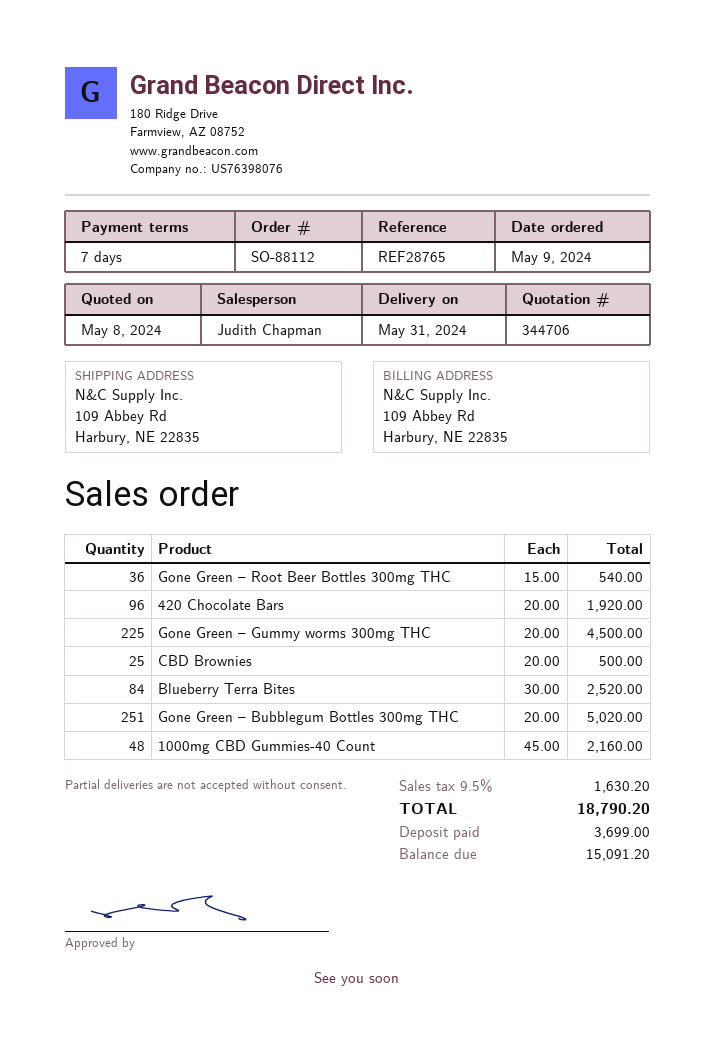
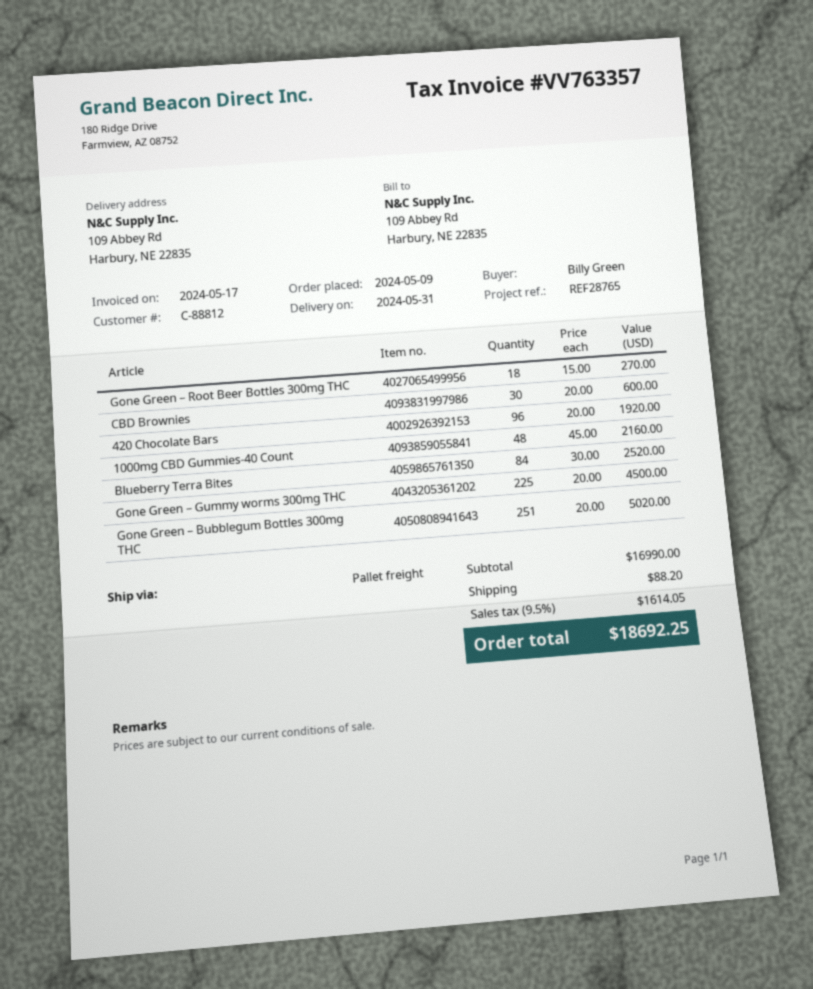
Gone Green – Root Beer Bottles 300mg THC: 36 x 15.00 = 540.00 -> 18 x 15.00 = 270.00
CBD Brownies: 25 x 20.00 = 500.00 -> 30 x 20.00 = 600.00
shipping: none -> 88.20
tax: 9.5% = 1630.20 -> 9.5% = 1614.05
total: 18790.20 -> 18692.25

